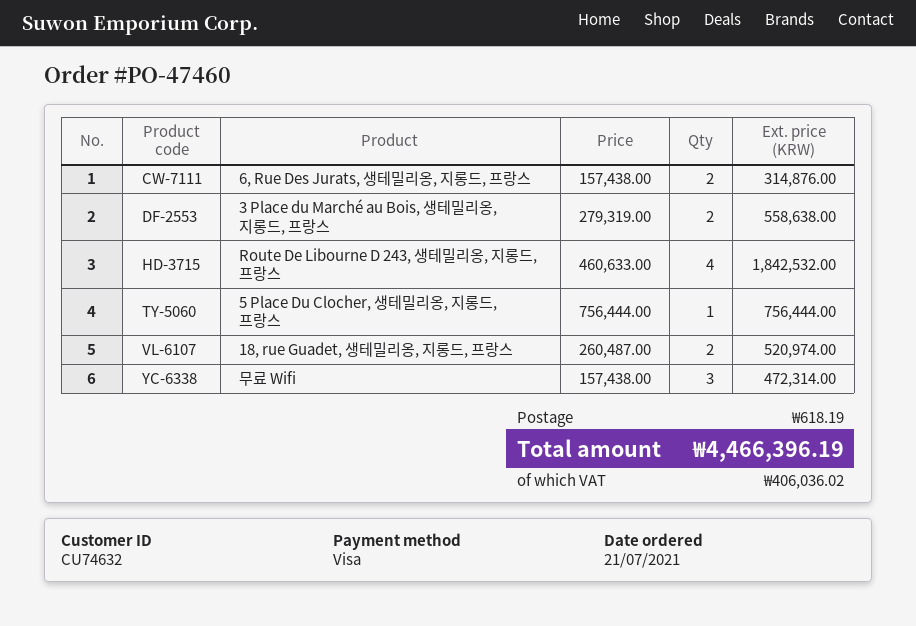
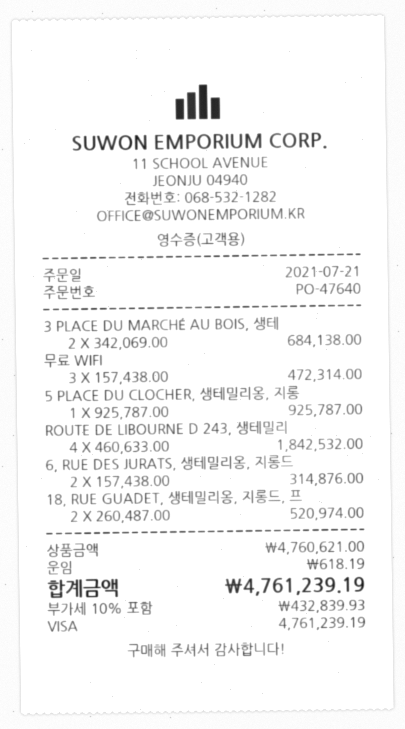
order number: PO-47460 -> PO-47640
3 Place du Marché au Bois, 생테밀리옹, 지롱드, 프랑스: 2 x 279319.00 = 558638.00 -> 2 x 342069.00 = 684138.00
5 Place Du Clocher, 생테밀리옹, 지롱드, 프랑스: 1 x 756444.00 = 756444.00 -> 1 x 925787.00 = 925787.00
tax: 406036.02 -> 432839.93
total: 4466396.19 -> 4761239.19

